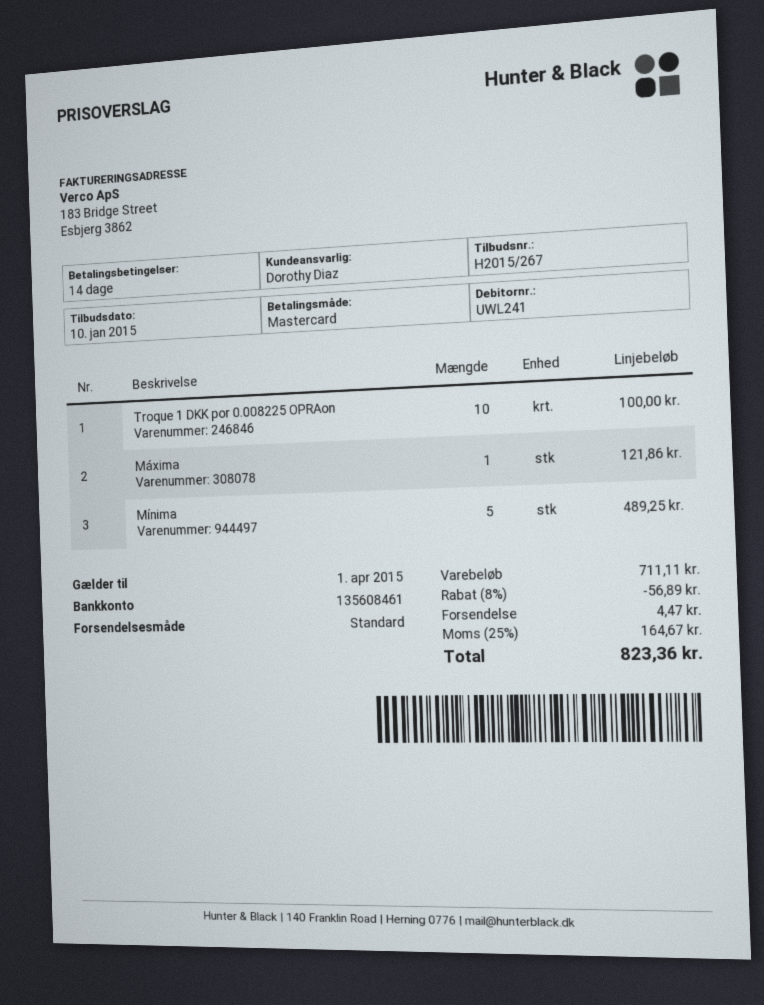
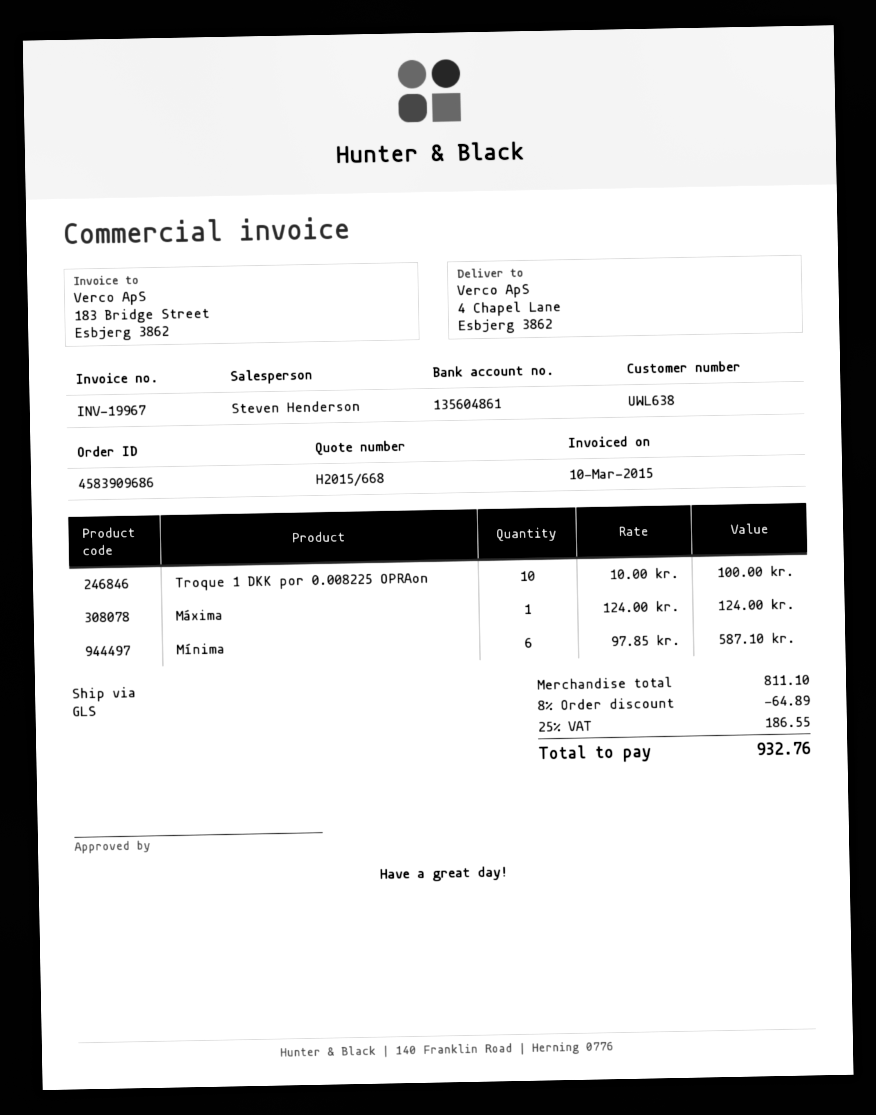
quote number: H2015/267 -> H2015/668
customer number: UWL241 -> UWL638
sales rep: Dorothy Diaz -> Steven Henderson
bank account: 135608461 -> 135604861
shipping method: standard -> GLS
Máxima: 1 for 121.86 -> 1 for 124.00
Mínima: 5 for 489.25 -> 6 for 587.10
subtotal: 711.11 -> 811.10
discount: 8% = 56.89 -> 8% = 64.89
shipping: 4.47 -> none
tax: 25% = 164.67 -> 25% = 186.55
total: 823.36 -> 932.76

